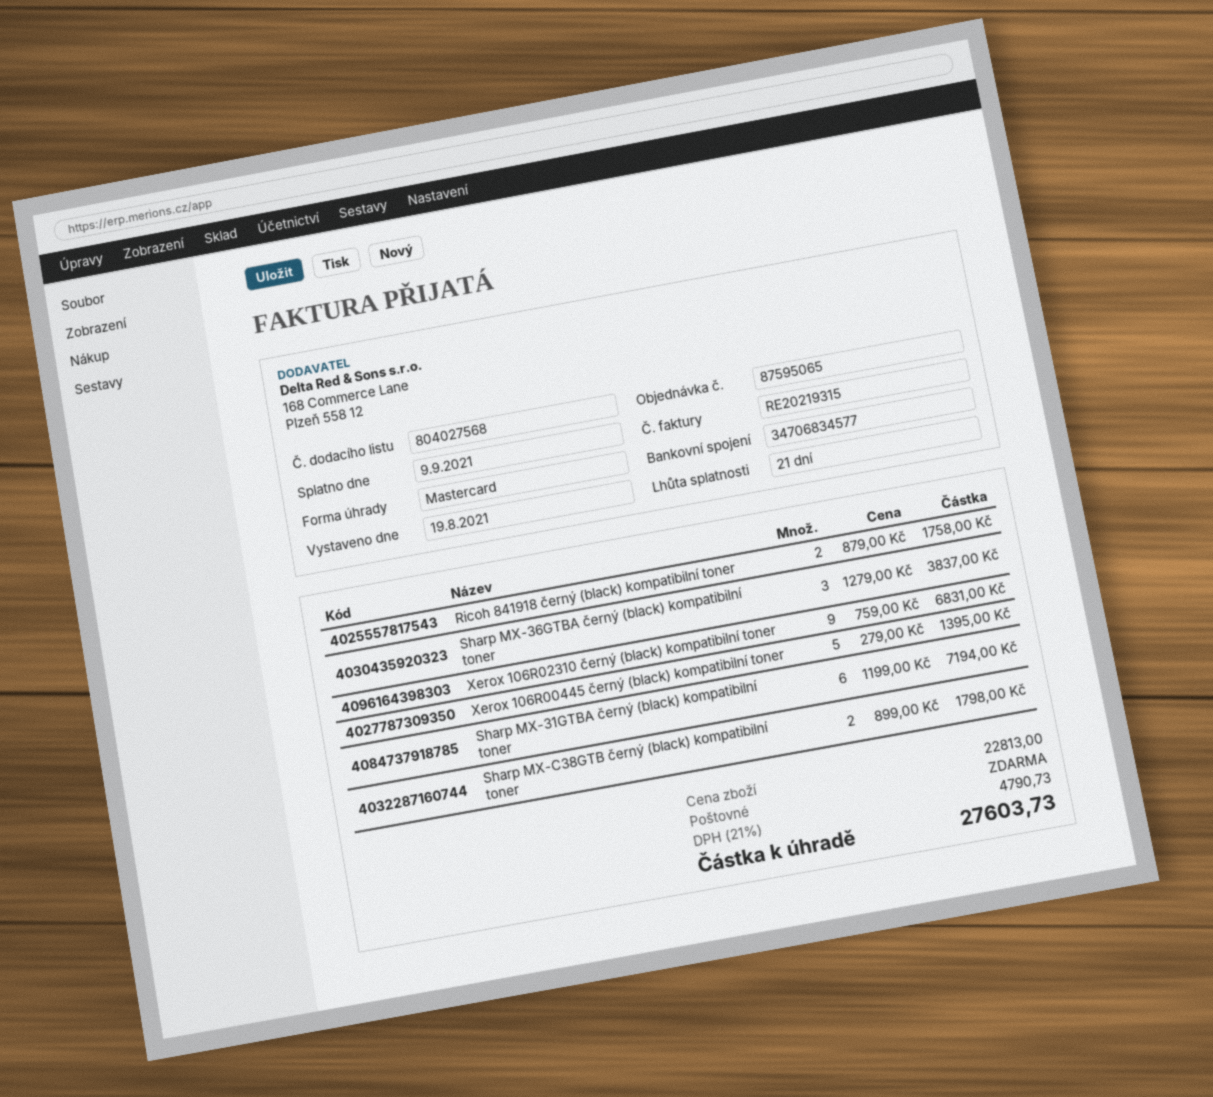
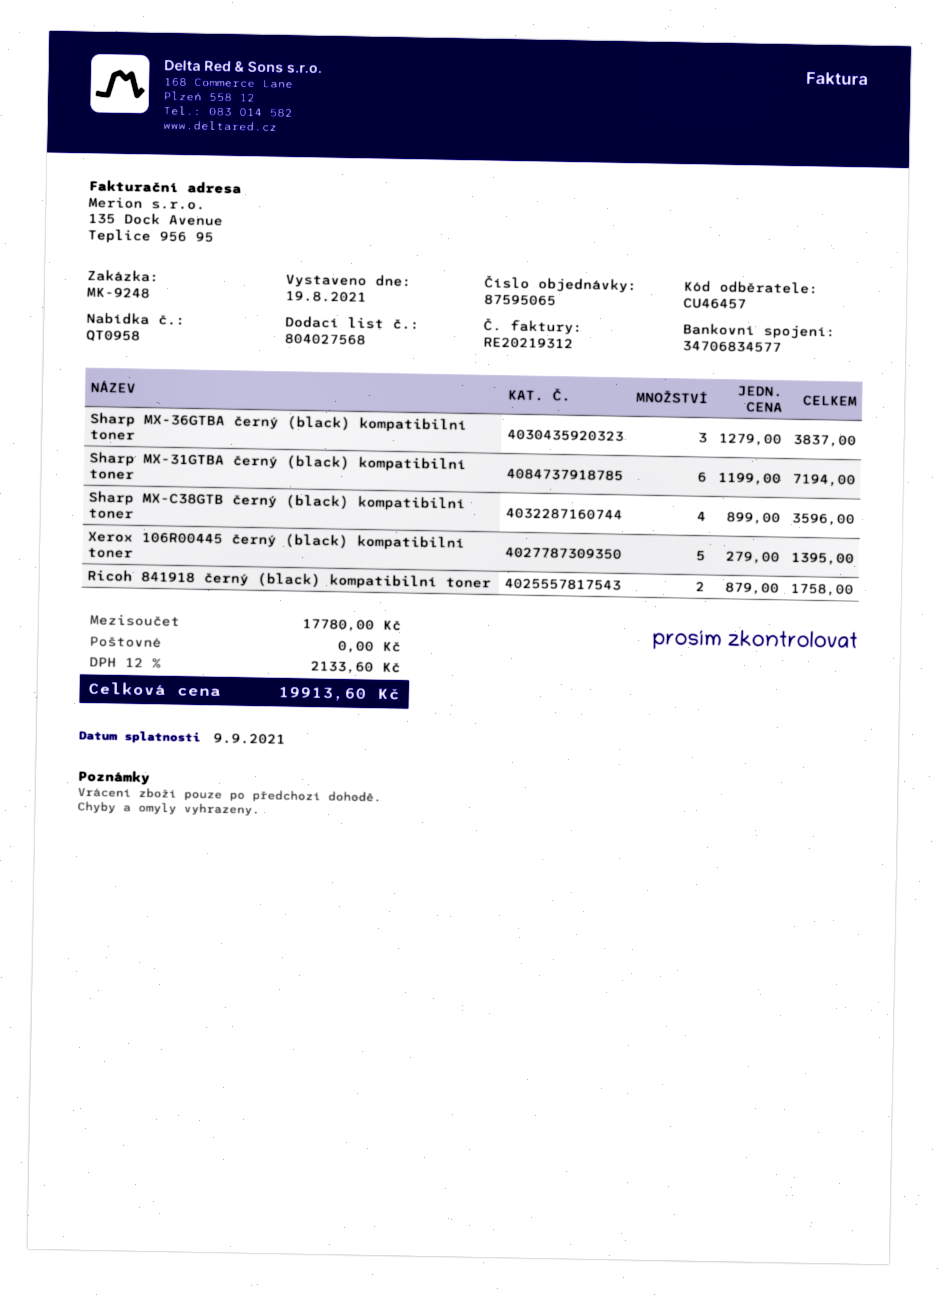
invoice number: RE20219315 -> RE20219312
Xerox 106R02310 černý (black) kompatibilní toner: 9 x 759.00 = 6831.00 -> none
Sharp MX-C38GTB černý (black) kompatibilní toner: 2 x 899.00 = 1798.00 -> 4 x 899.00 = 3596.00
subtotal: 22813.00 -> 17780.00
tax: 21% = 4790.73 -> 12% = 2133.60
total: 27603.73 -> 19913.60

